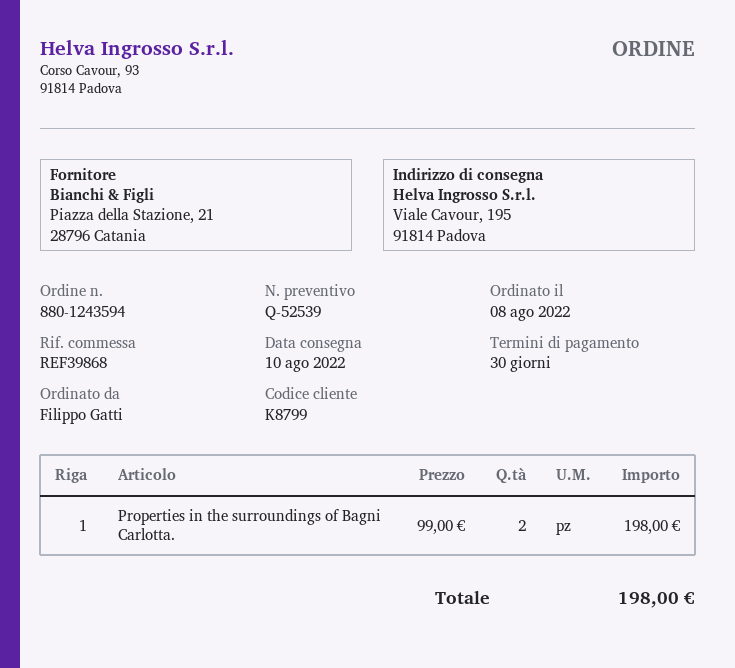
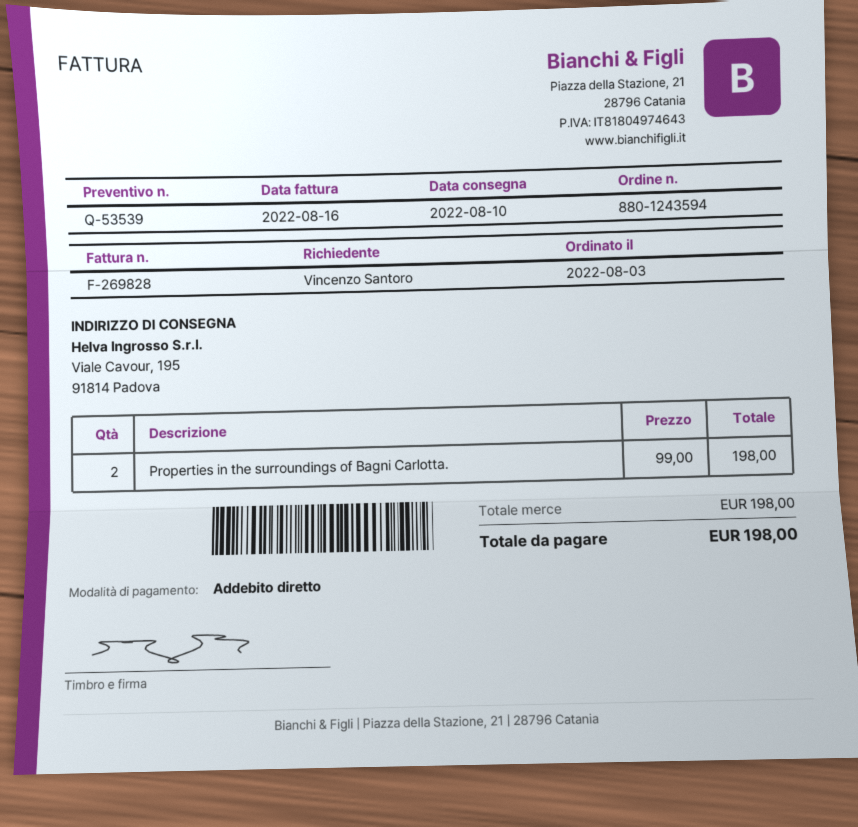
quote number: Q-52539 -> Q-53539
order date: 2022-08-08 -> 2022-08-03
ordered by: Filippo Gatti -> Vincenzo Santoro

